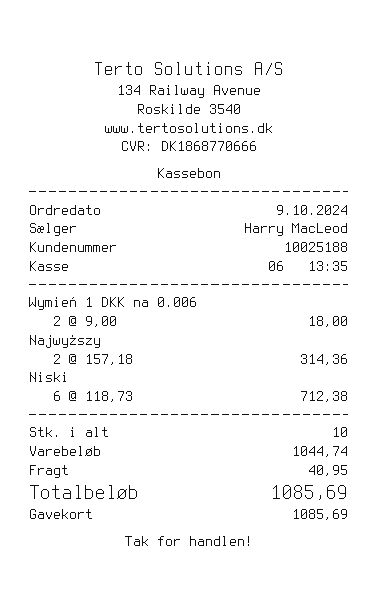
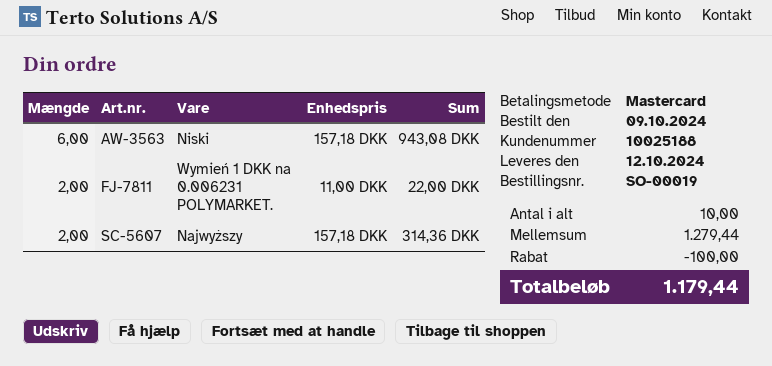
payment method: gift card -> Mastercard
Wymień 1 DKK na 0.006: 2 x 9.00 = 18.00 -> 2 x 11.00 = 22.00
Niski: 6 x 118.73 = 712.38 -> 6 x 157.18 = 943.08
subtotal: 1044.74 -> 1279.44
discount: none -> 100.00
shipping: 40.95 -> none
total: 1085.69 -> 1179.44

